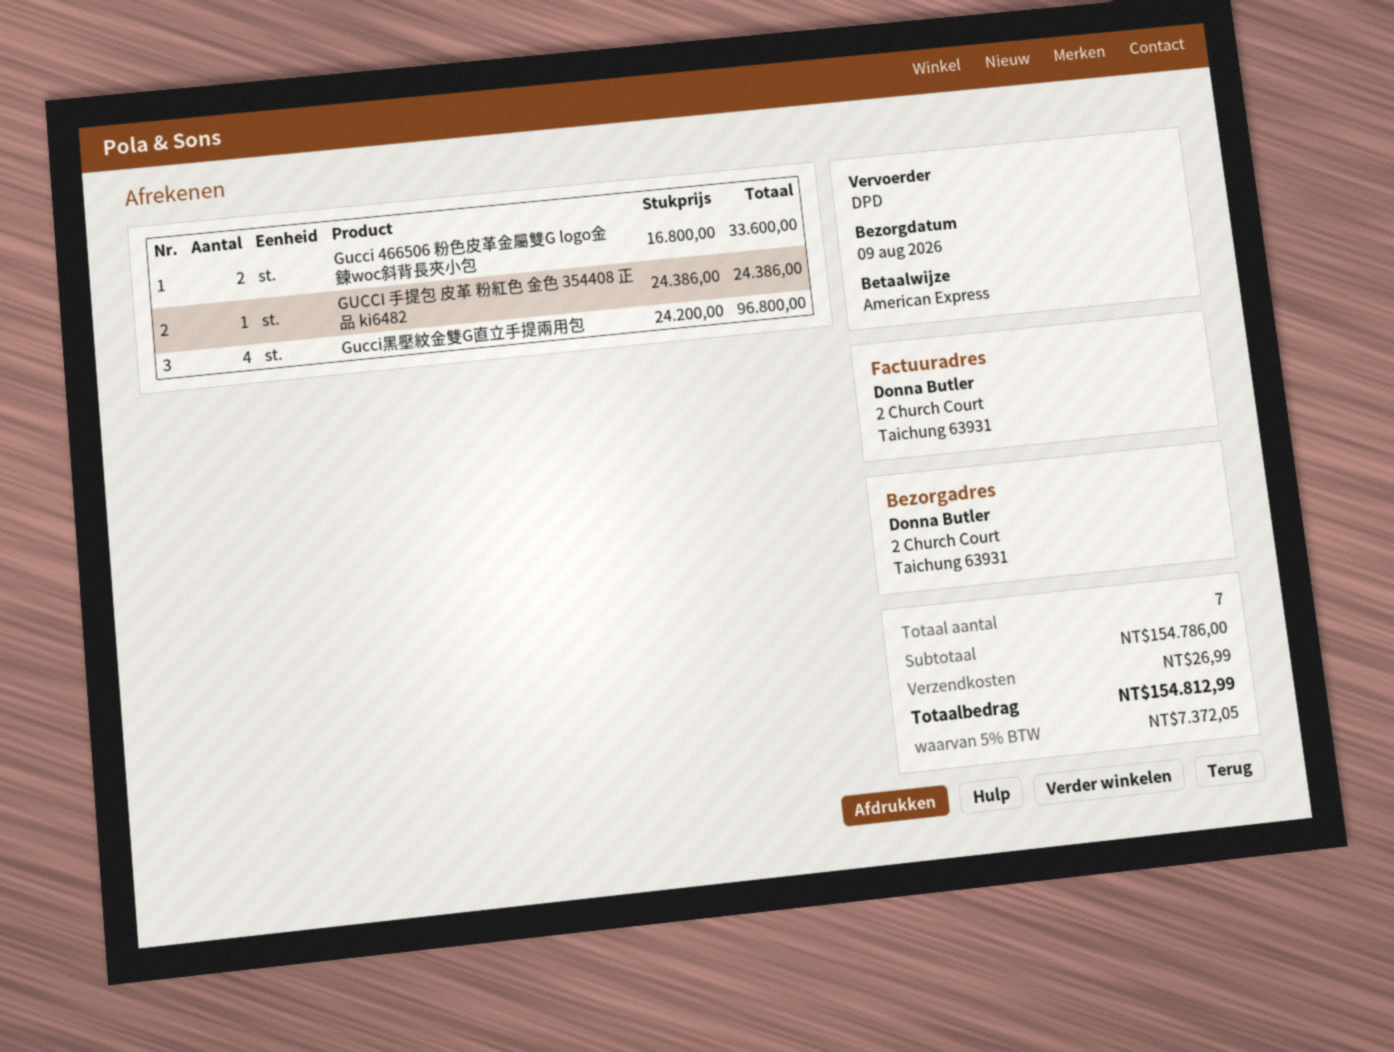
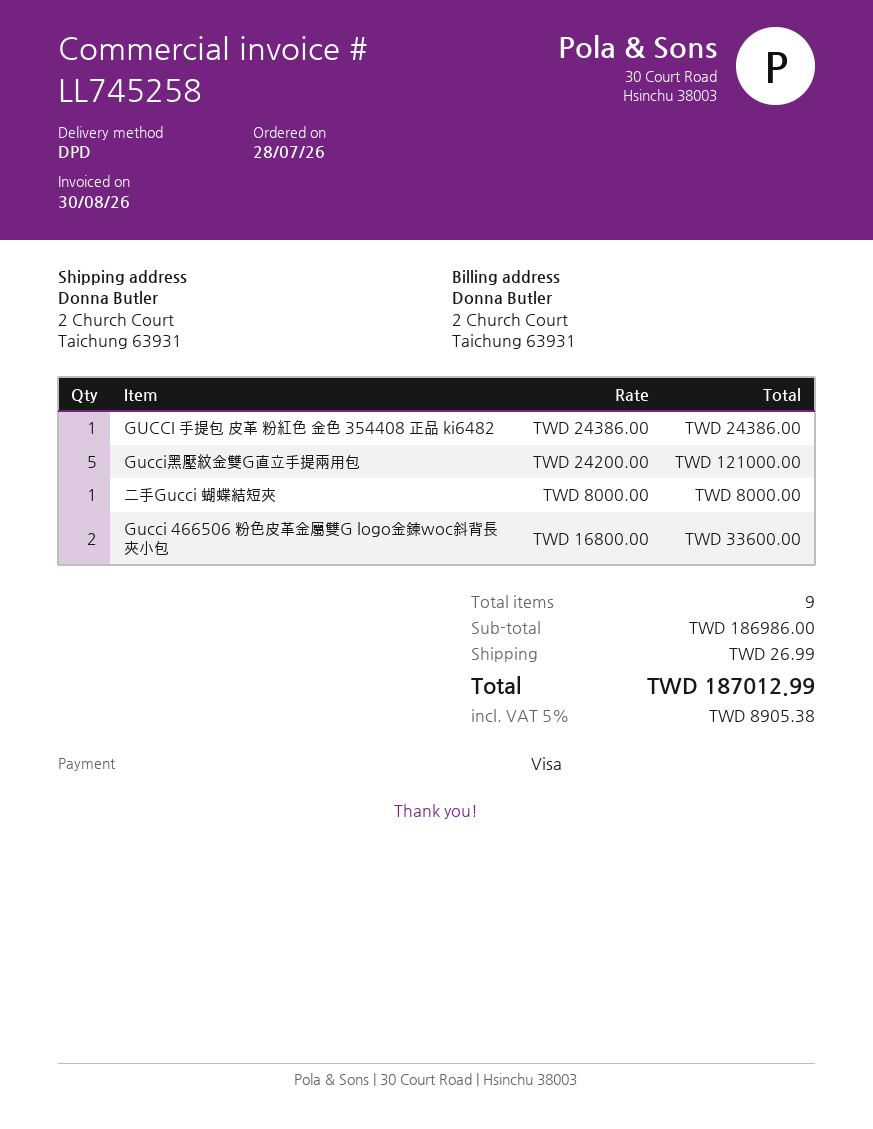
payment method: American Express -> Visa
Gucci黑壓紋金雙G直立手提兩用包: 4 x 24200.00 = 96800.00 -> 5 x 24200.00 = 121000.00
二手Gucci 蝴蝶結短夾: none -> 1 x 8000.00 = 8000.00
total quantity: 7 -> 9
subtotal: 154786.00 -> 186986.00
tax: 5% = 7372.05 -> 5% = 8905.38
total: 154812.99 -> 187012.99

